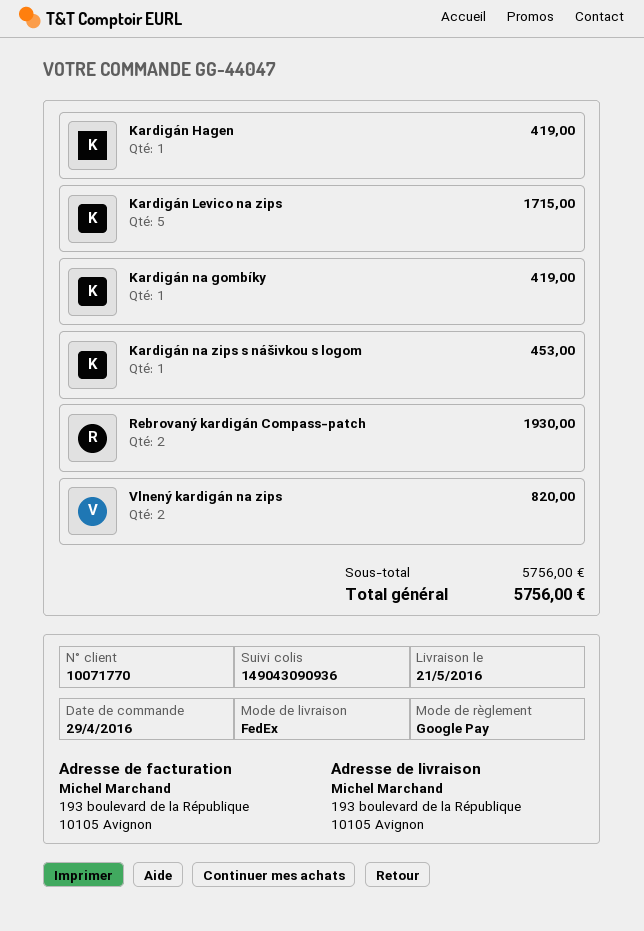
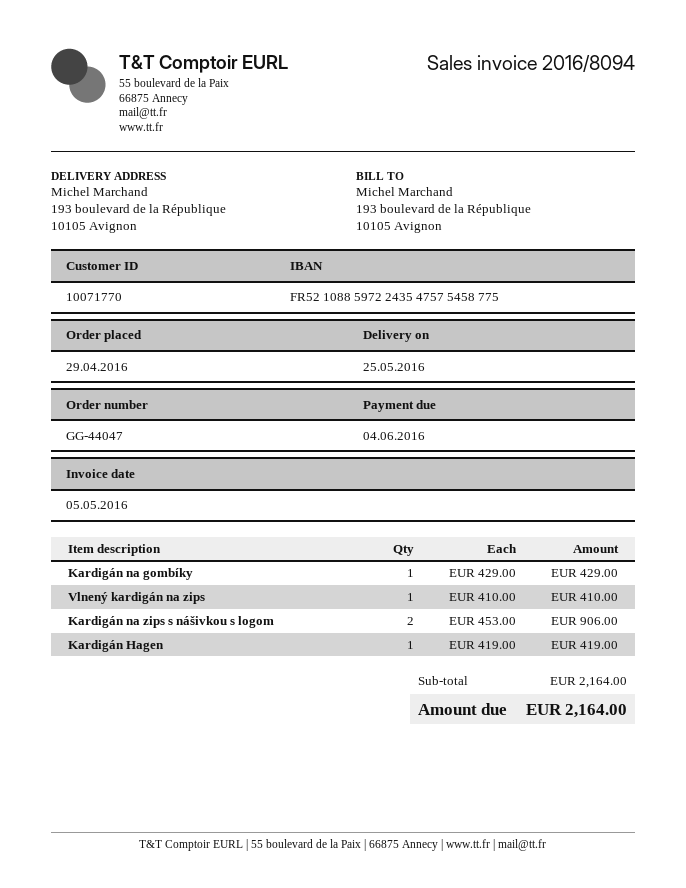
delivery date: 2016-05-21 -> 2016-05-25
Kardigán Levico na zips: 5 for 1715.00 -> none
Kardigán na gombíky: 1 for 419.00 -> 1 for 429.00
Kardigán na zips s nášivkou s logom: 1 for 453.00 -> 2 for 906.00
Rebrovaný kardigán Compass-patch: 2 for 1930.00 -> none
Vlnený kardigán na zips: 2 for 820.00 -> 1 for 410.00
subtotal: 5756.00 -> 2164.00
total: 5756.00 -> 2164.00

